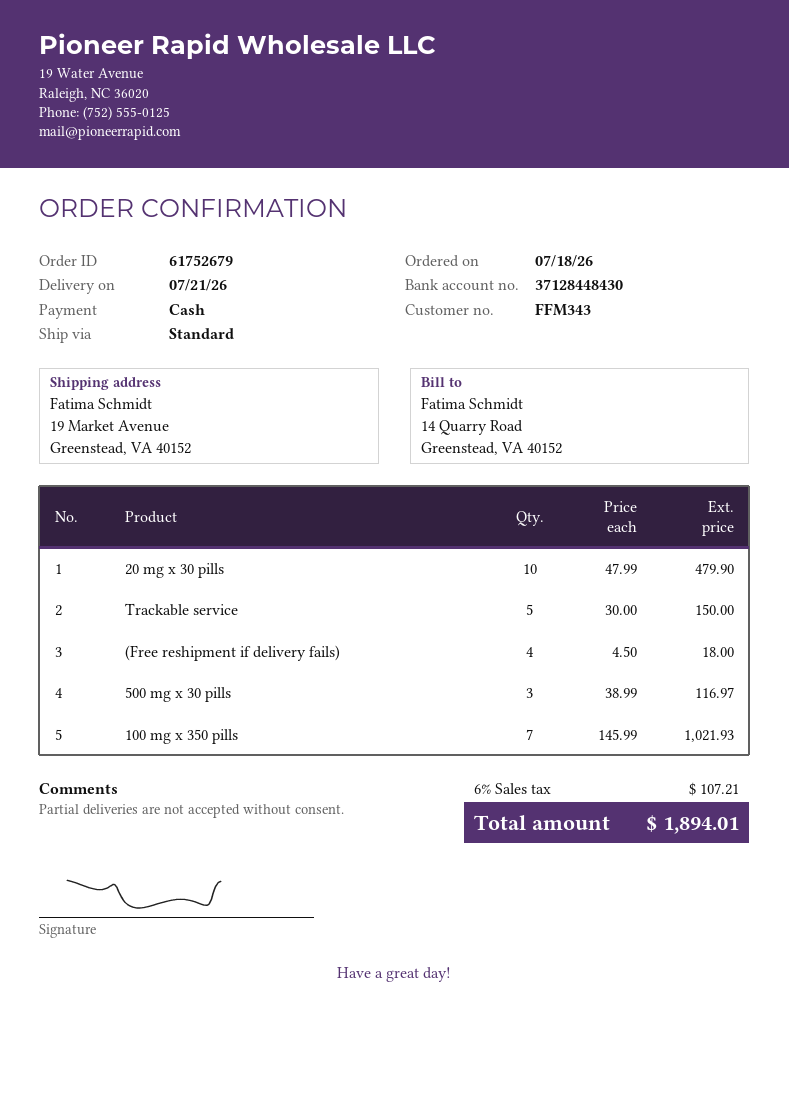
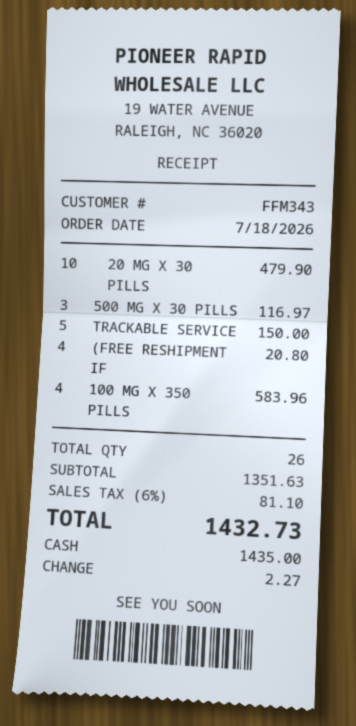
(Free reshipment if delivery fails): 4 for 18.00 -> 4 for 20.80
100 mg x 350 pills: 7 for 1021.93 -> 4 for 583.96
tax: 6% = 107.21 -> 6% = 81.10
total: 1894.01 -> 1432.73

